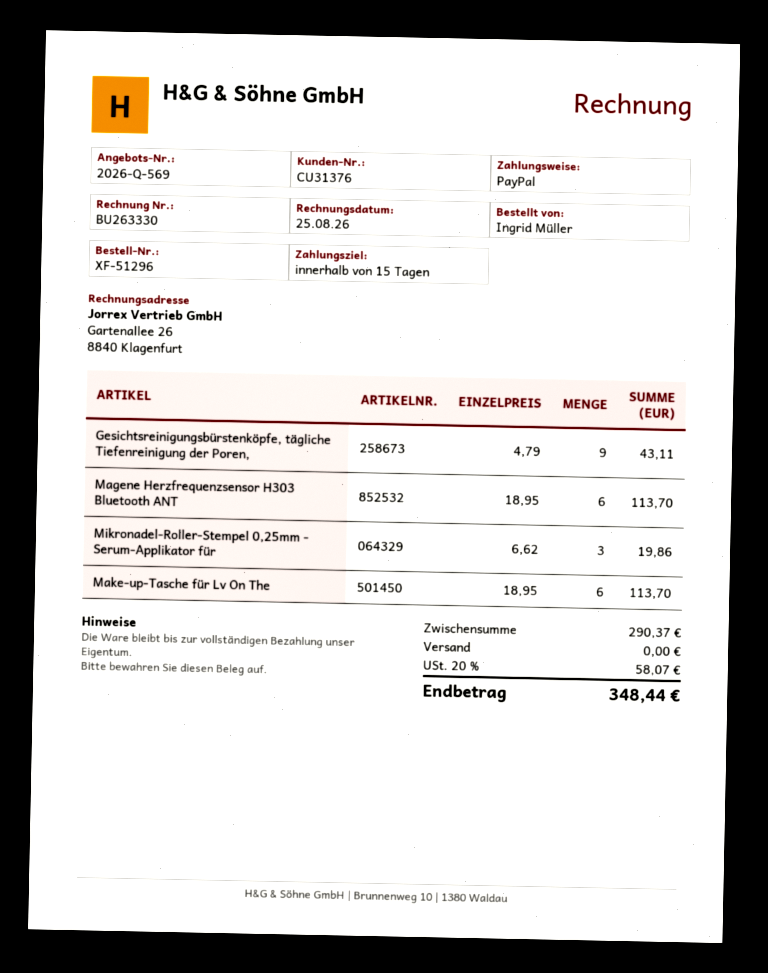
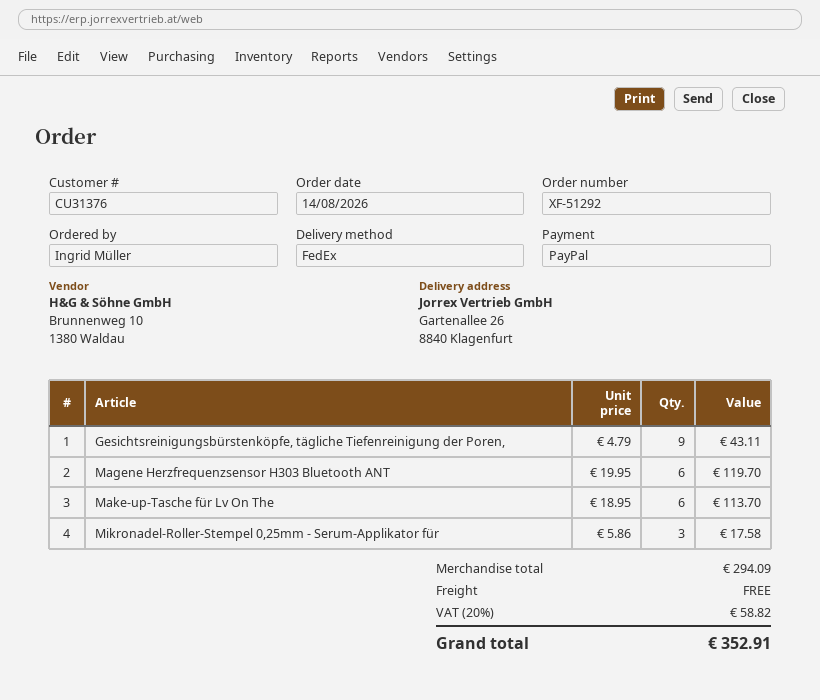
order number: XF-51296 -> XF-51292
Magene Herzfrequenzsensor H303 Bluetooth ANT: 6 x 18.95 = 113.70 -> 6 x 19.95 = 119.70
Mikronadel-Roller-Stempel 0,25mm - Serum-Applikator für: 3 x 6.62 = 19.86 -> 3 x 5.86 = 17.58
subtotal: 290.37 -> 294.09
tax: 20% = 58.07 -> 20% = 58.82
total: 348.44 -> 352.91

